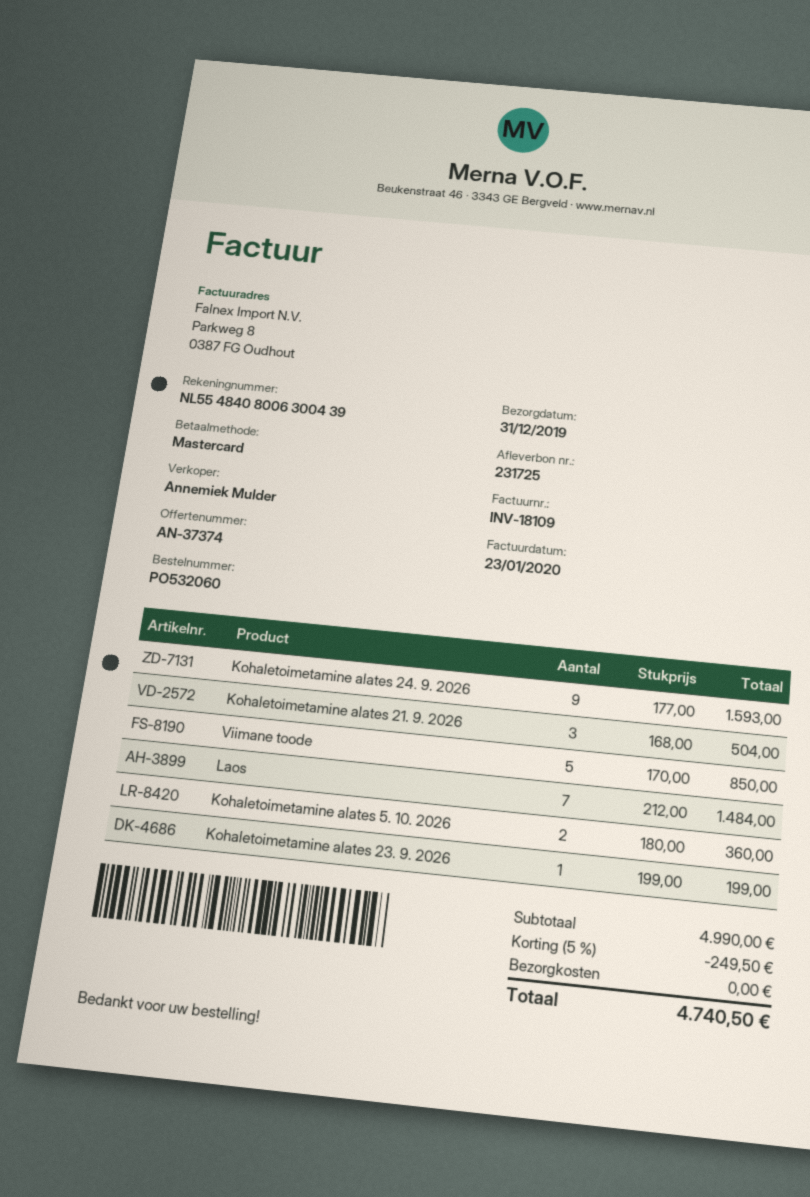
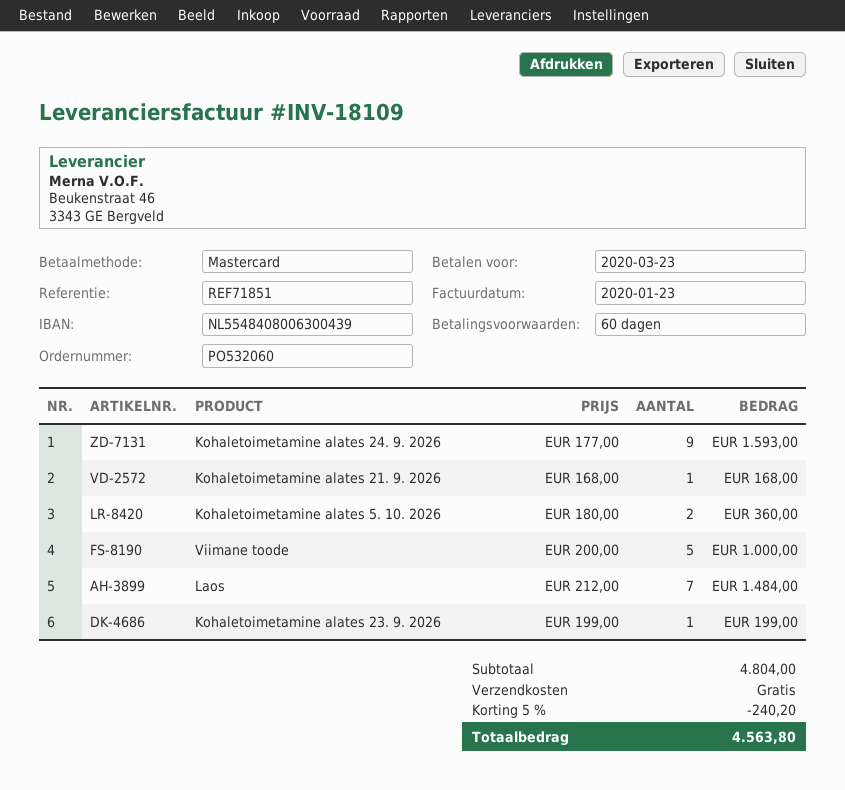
Kohaletoimetamine alates 21. 9. 2026: 3 x 168.00 = 504.00 -> 1 x 168.00 = 168.00
Viimane toode: 5 x 170.00 = 850.00 -> 5 x 200.00 = 1000.00
subtotal: 4990.00 -> 4804.00
discount: 5% = 249.50 -> 5% = 240.20
total: 4740.50 -> 4563.80

